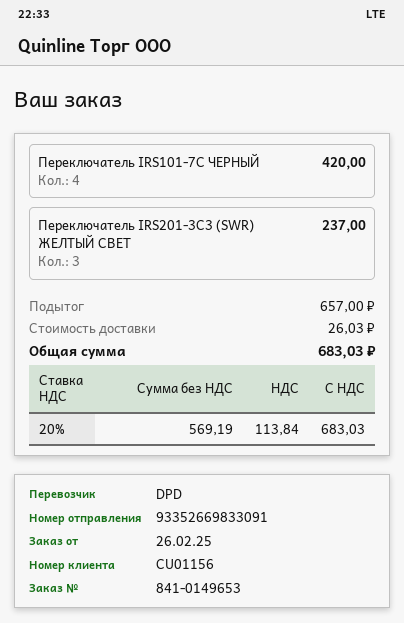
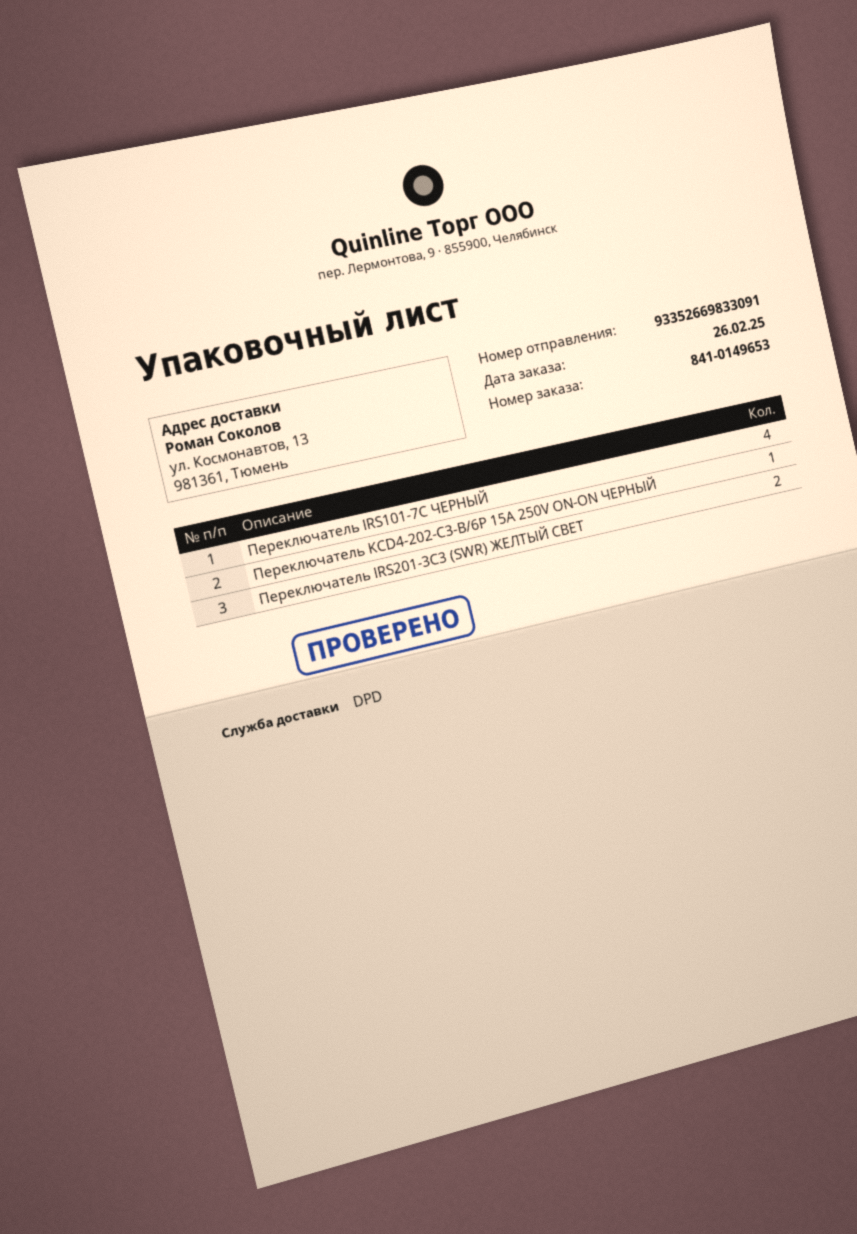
Переключатель IRS201-3C3 (SWR) ЖЕЛТЫЙ СВЕТ: 3 -> 2
Переключатель KCD4-202-C3-B/6P 15A 250V ON-ON ЧЕРНЫЙ: none -> 1

